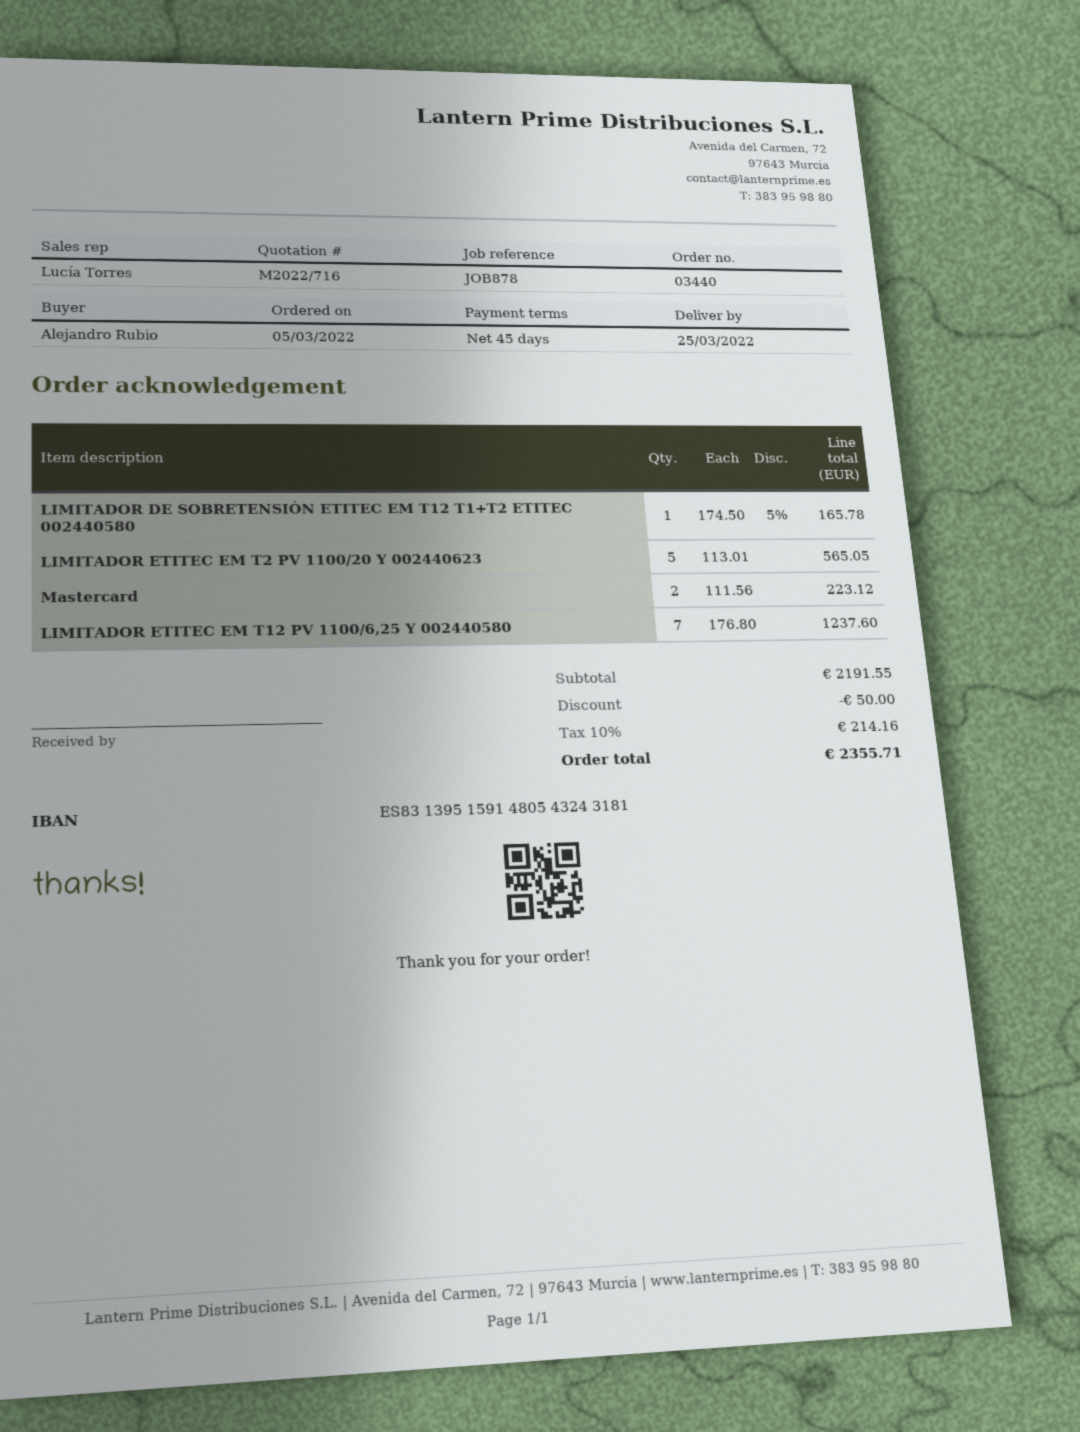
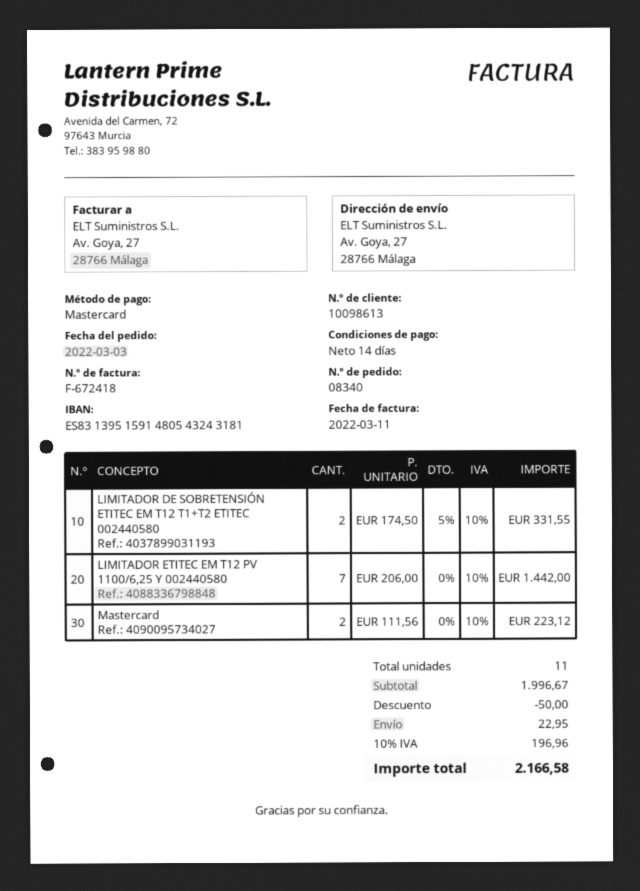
order number: 03440 -> 08340
order date: 2022-03-05 -> 2022-03-03
payment terms: 45 days -> 14 days
LIMITADOR DE SOBRETENSIÓN ETITEC EM T12 T1+T2 ETITEC 002440580: 1 x 174.50 - 5% = 165.78 -> 2 x 174.50 - 5% = 331.55
LIMITADOR ETITEC EM T2 PV 1100/20 Y 002440623: 5 x 113.01 = 565.05 -> none
LIMITADOR ETITEC EM T12 PV 1100/6,25 Y 002440580: 7 x 176.80 = 1237.60 -> 7 x 206.00 = 1442.00
subtotal: 2191.55 -> 1996.67
shipping: none -> 22.95
tax: 10% = 214.16 -> 10% = 196.96
total: 2355.71 -> 2166.58

